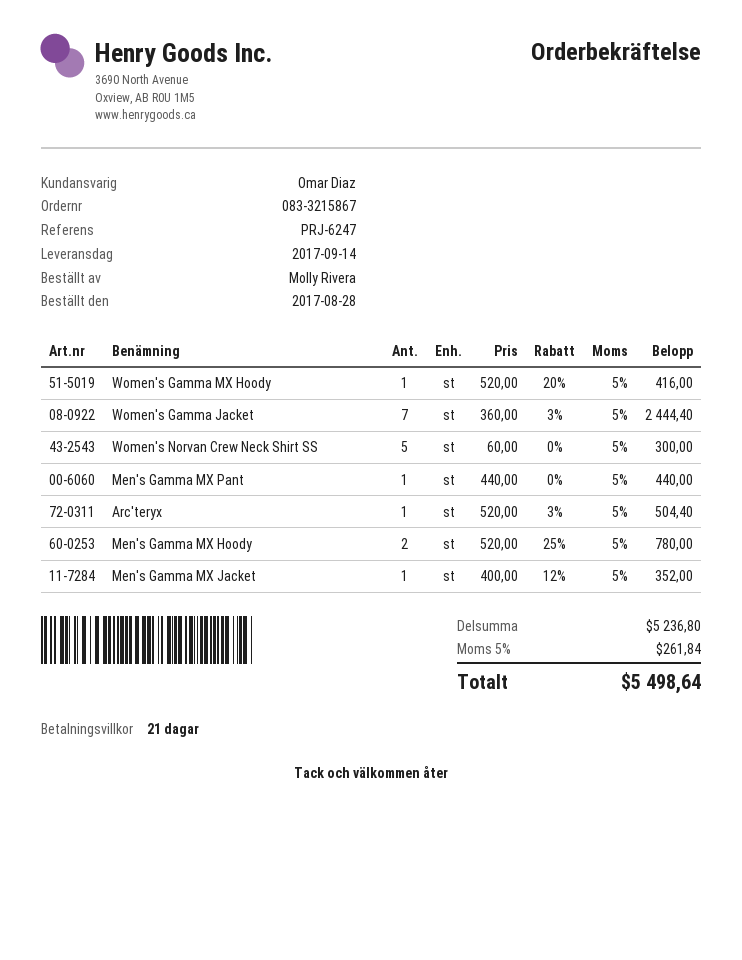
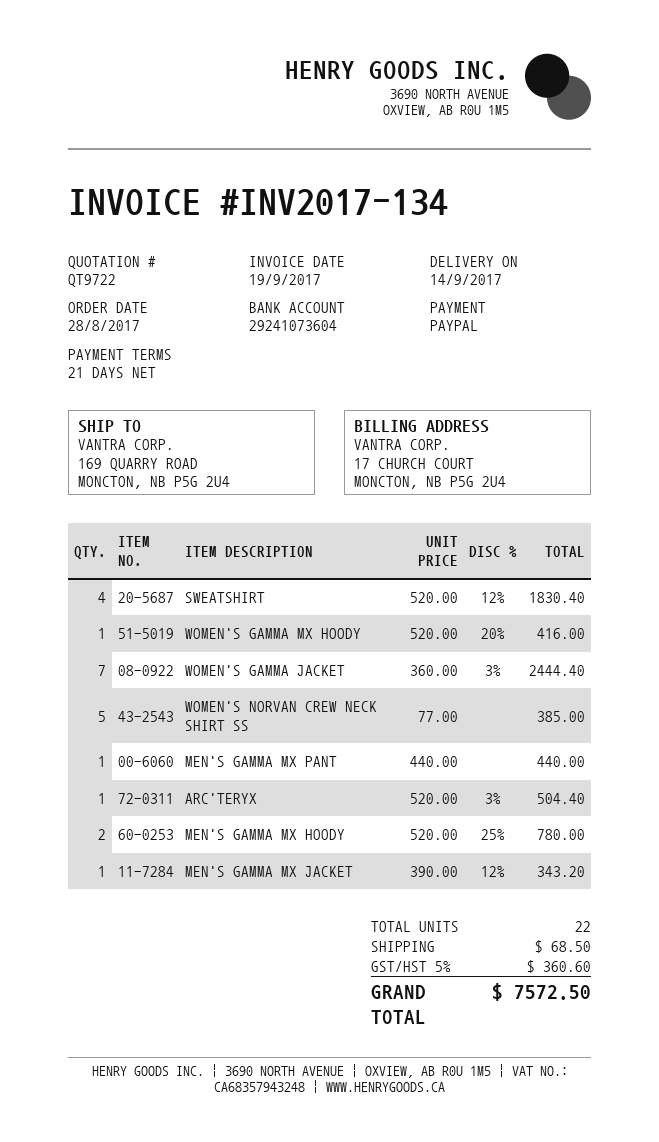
Women's Norvan Crew Neck Shirt SS: 5 x 60.00 = 300.00 -> 5 x 77.00 = 385.00
Men's Gamma MX Jacket: 1 x 400.00 - 12% = 352.00 -> 1 x 390.00 - 12% = 343.20
SWEATSHIRT: none -> 4 x 520.00 - 12% = 1830.40
shipping: none -> 68.50
tax: 5% = 261.84 -> 5% = 360.60
total: 5498.64 -> 7572.50

